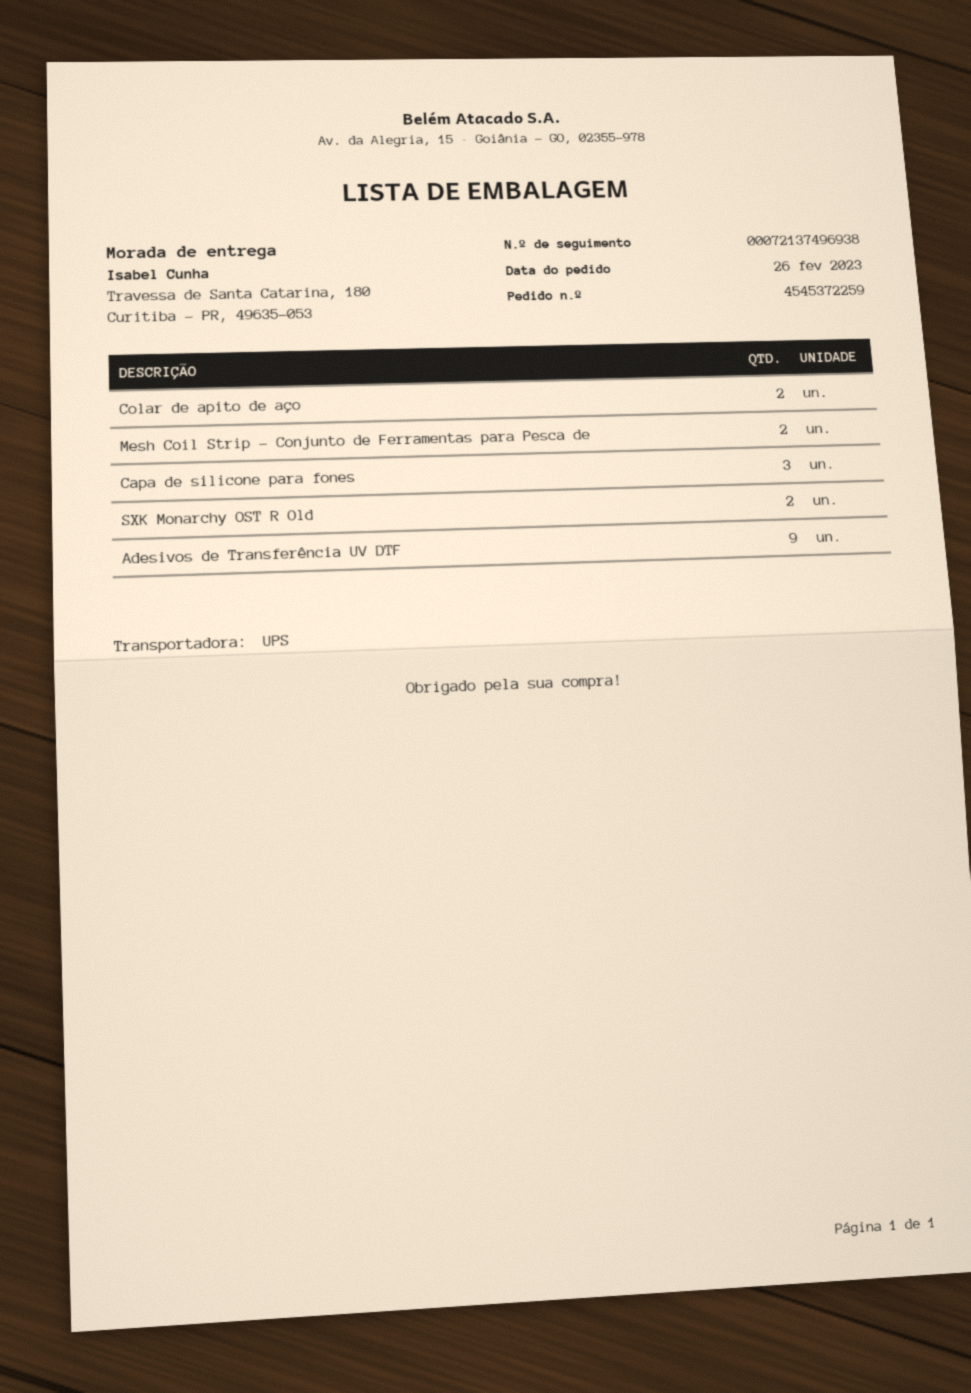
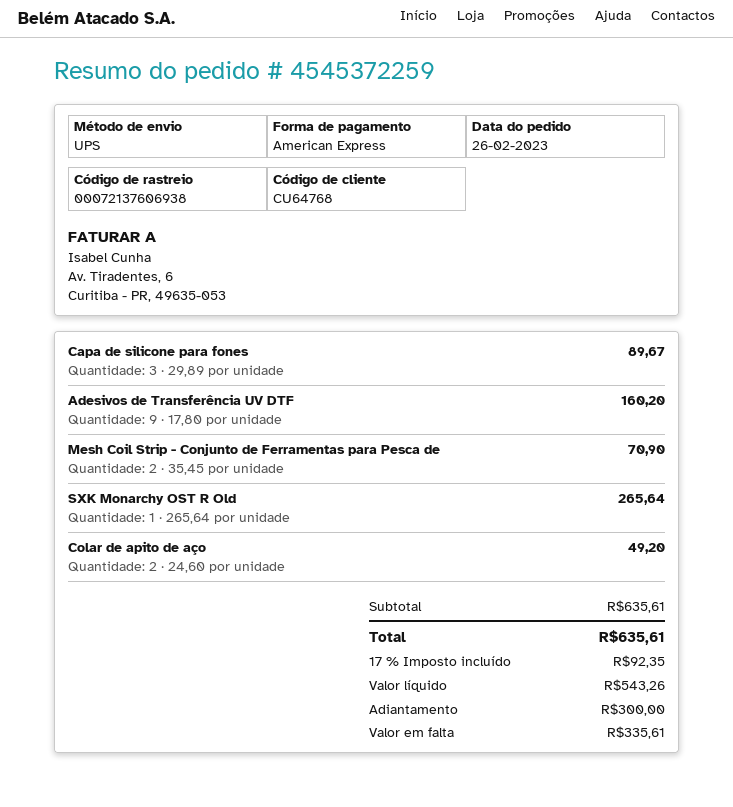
tracking number: 00072137496938 -> 00072137606938
SXK Monarchy OST R Old: 2 -> 1

